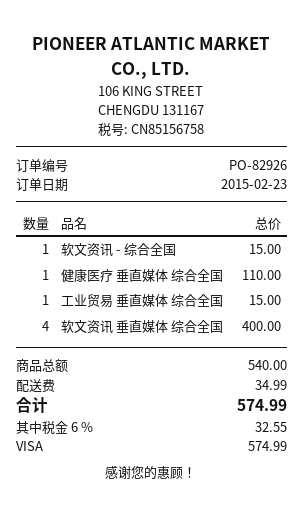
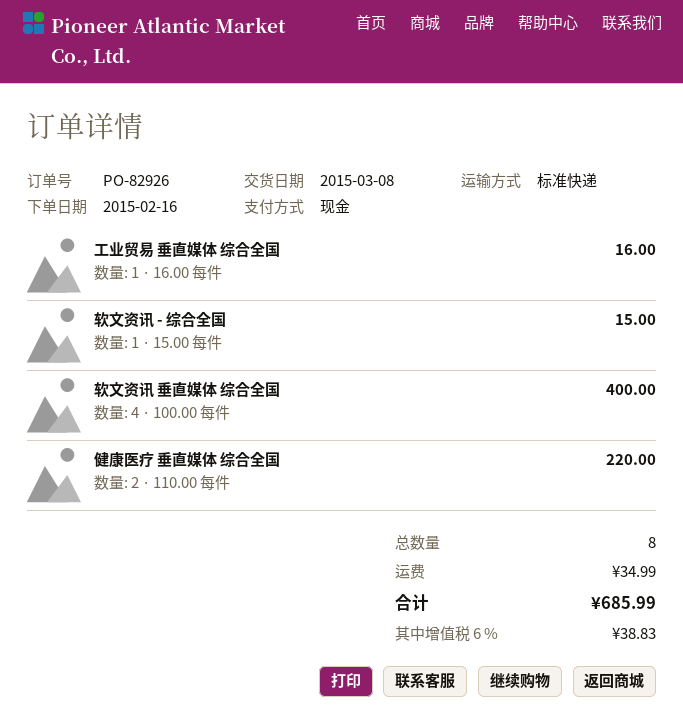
order date: 2015-02-23 -> 2015-02-16
payment method: Visa -> cash
健康医疗 垂直媒体 综合全国: 1 for 110.00 -> 2 for 220.00
工业贸易 垂直媒体 综合全国: 1 for 15.00 -> 1 for 16.00
tax: 6% = 32.55 -> 6% = 38.83
total: 574.99 -> 685.99

